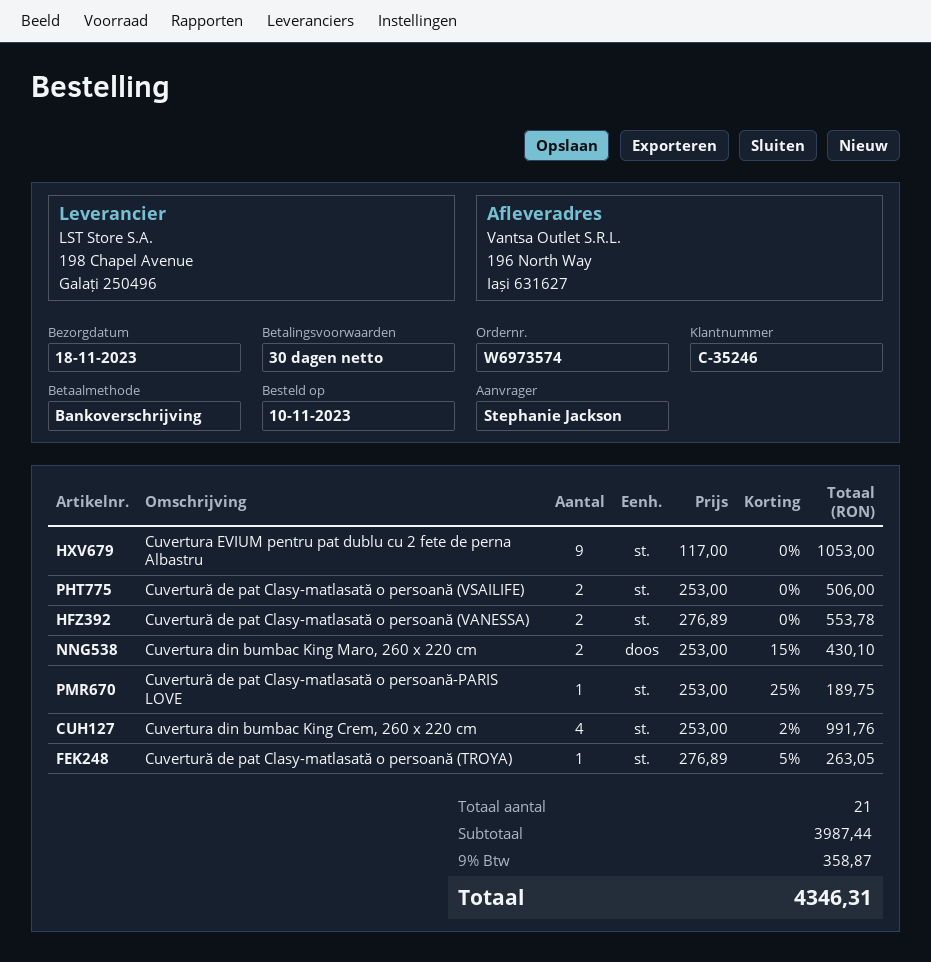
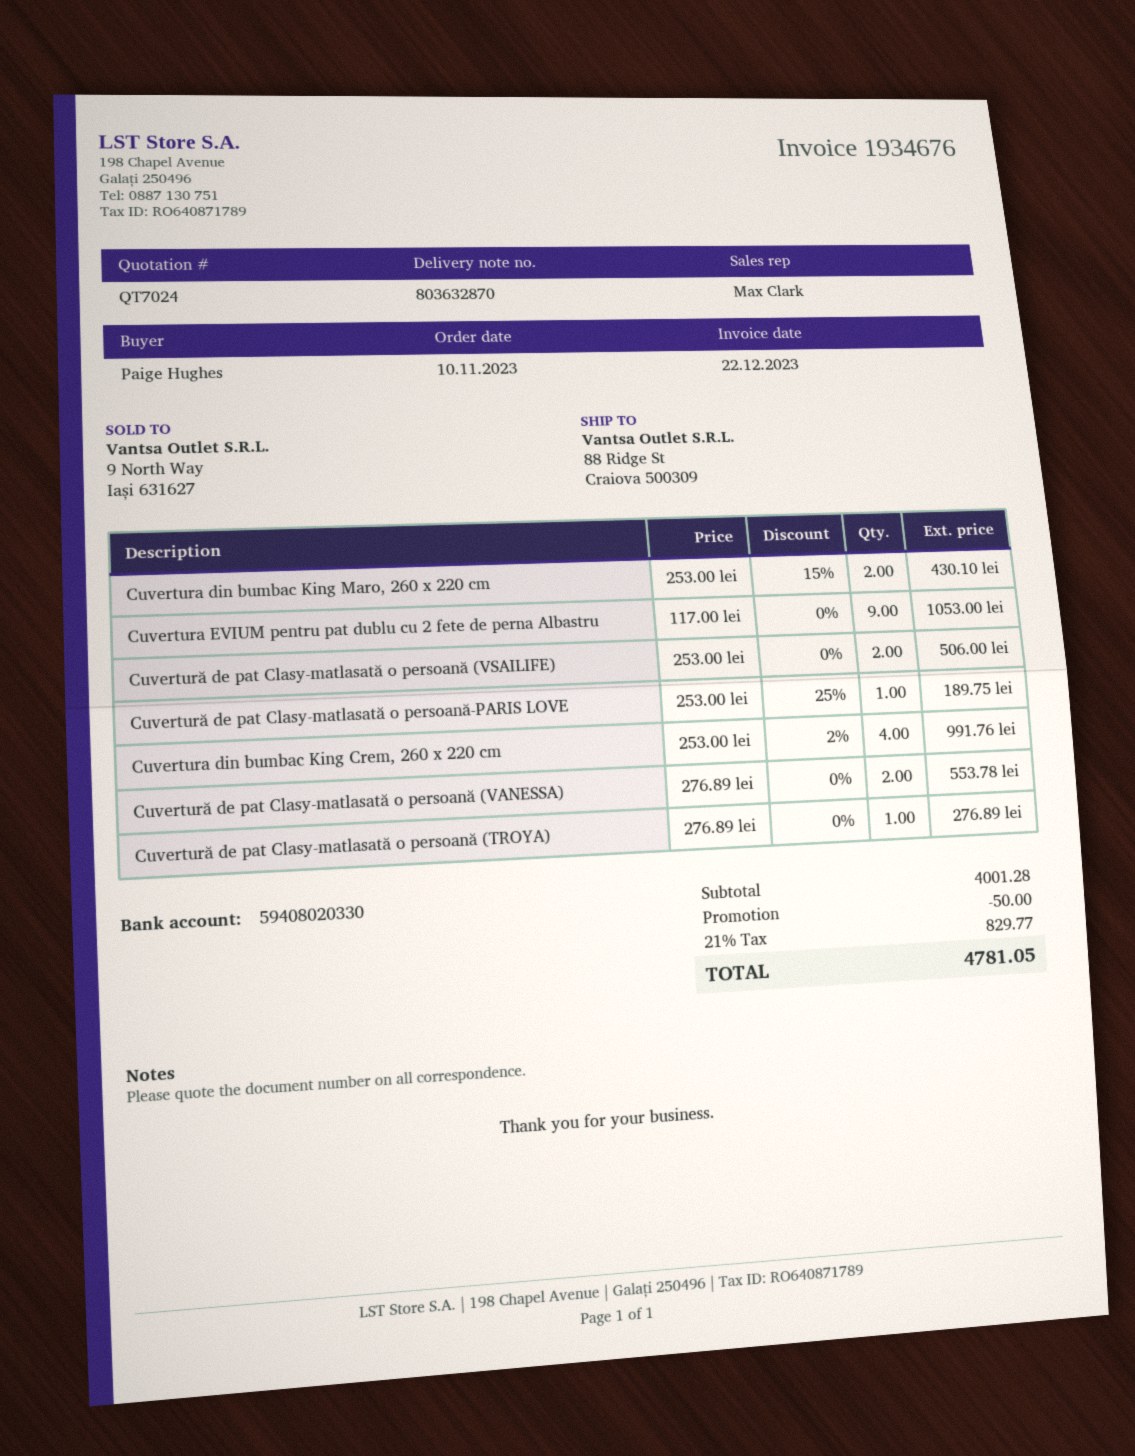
ordered by: Stephanie Jackson -> Paige Hughes
ship to: 196 North Way, Iași 631627 -> 88 Ridge St, Craiova 500309
Cuvertură de pat Clasy-matlasată o persoană (TROYA): 1 x 276.89 - 5% = 263.05 -> 1 x 276.89 = 276.89
subtotal: 3987.44 -> 4001.28
discount: none -> 50.00
tax: 9% = 358.87 -> 21% = 829.77
total: 4346.31 -> 4781.05

